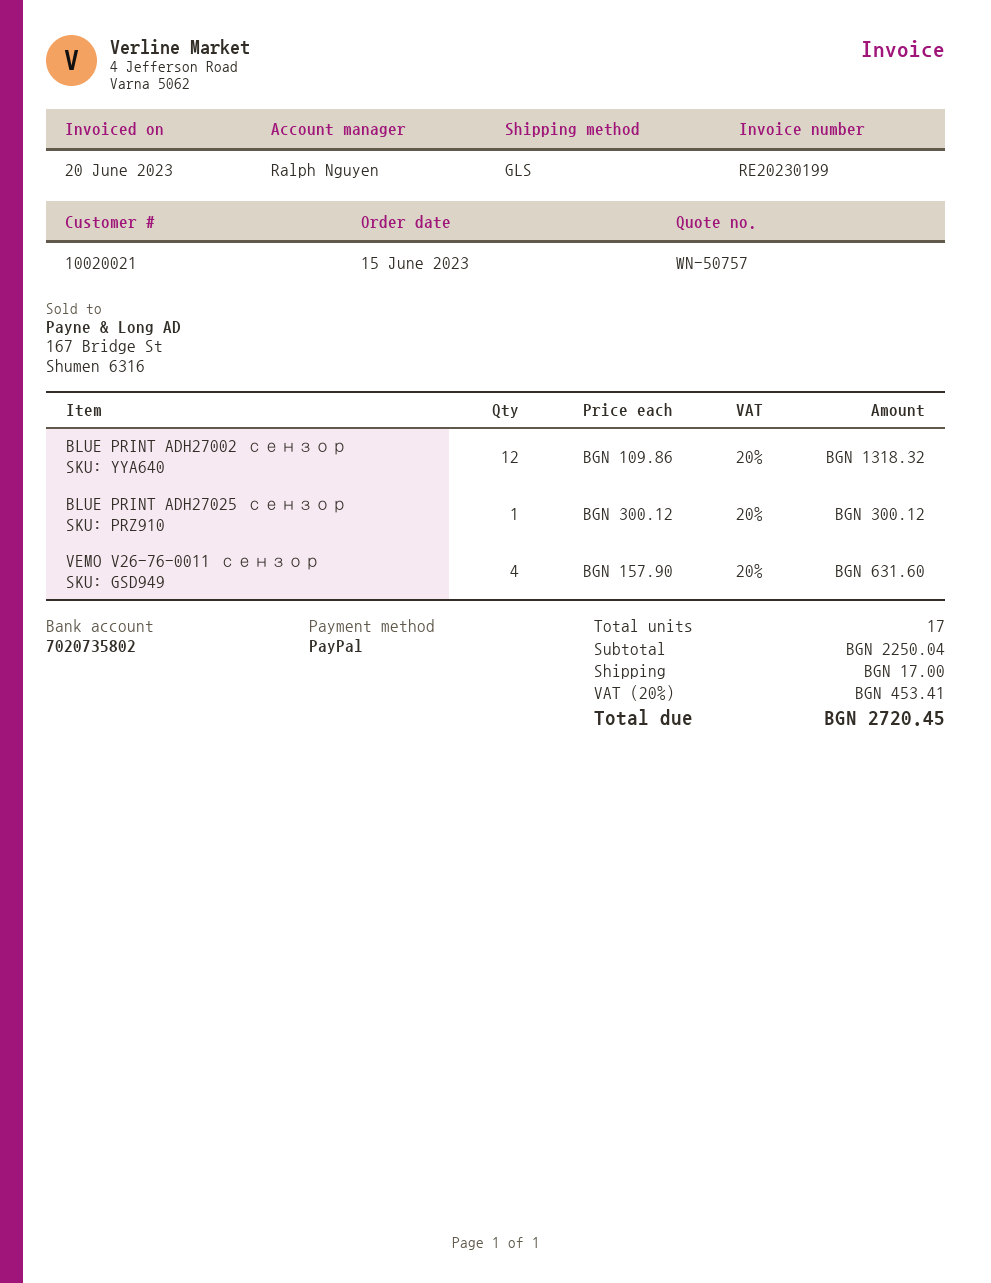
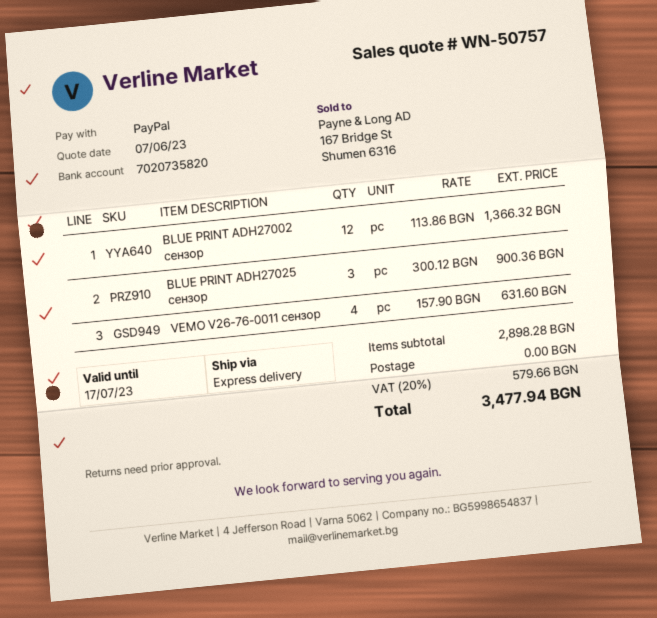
bank account: 7020735802 -> 7020735820
shipping method: GLS -> express
BLUE PRINT ADH27002 сензор: 12 x 109.86 = 1318.32 -> 12 x 113.86 = 1366.32
BLUE PRINT ADH27025 сензор: 1 x 300.12 = 300.12 -> 3 x 300.12 = 900.36
subtotal: 2250.04 -> 2898.28
shipping: 17.00 -> 0.00
tax: 20% = 453.41 -> 20% = 579.66
total: 2720.45 -> 3477.94

